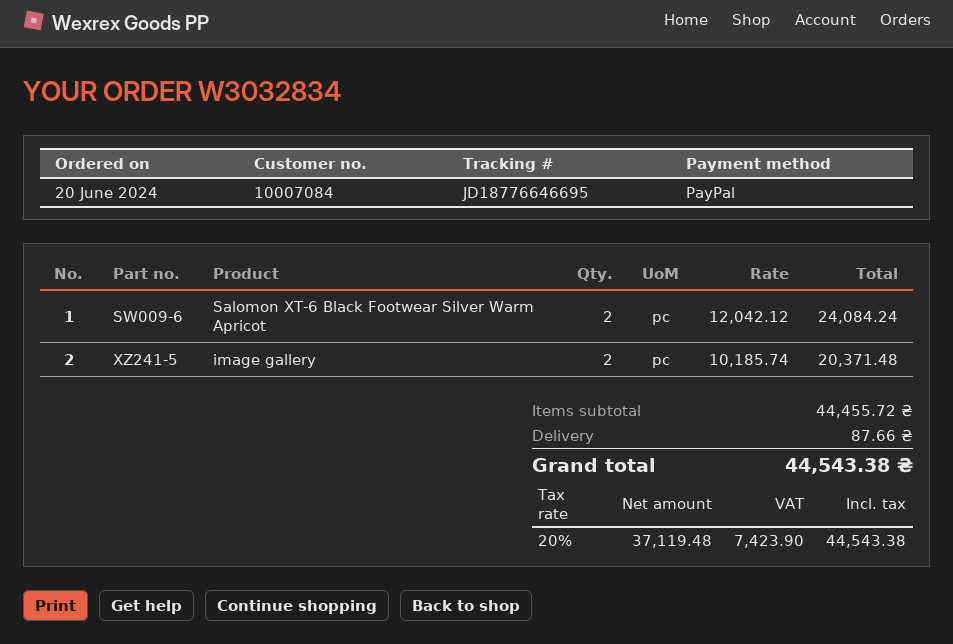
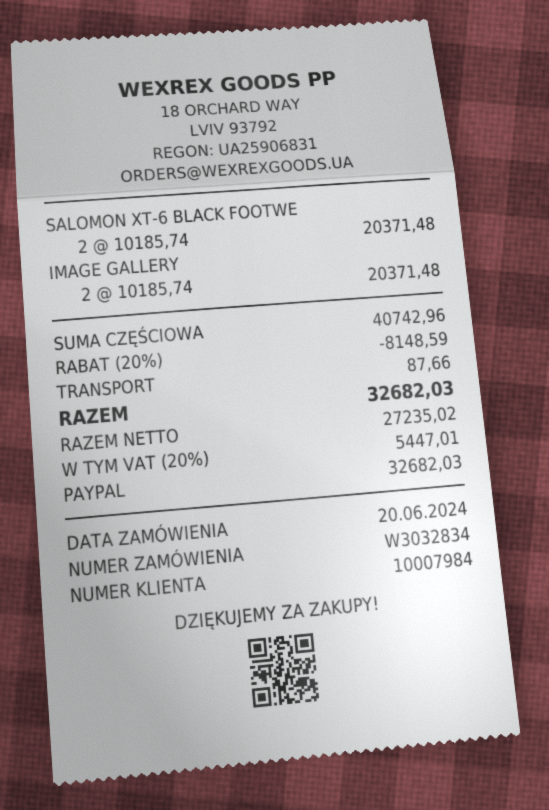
customer number: 10007084 -> 10007984
Salomon XT-6 Black Footwear Silver Warm Apricot: 2 x 12042.12 = 24084.24 -> 2 x 10185.74 = 20371.48
subtotal: 44455.72 -> 40742.96
discount: none -> 20% = 8148.59
net: 37119.48 -> 27235.02
tax: 20% = 7423.90 -> 20% = 5447.01
total: 44543.38 -> 32682.03

